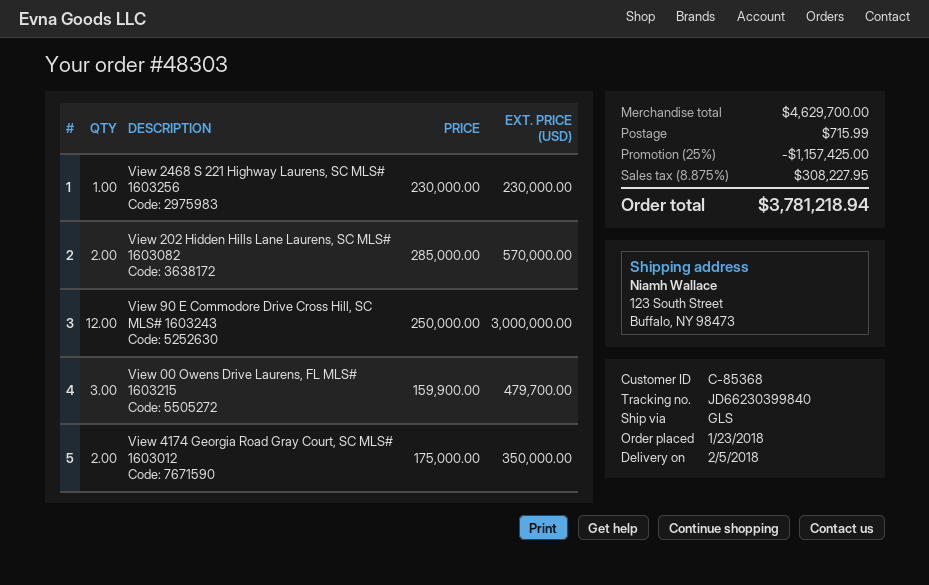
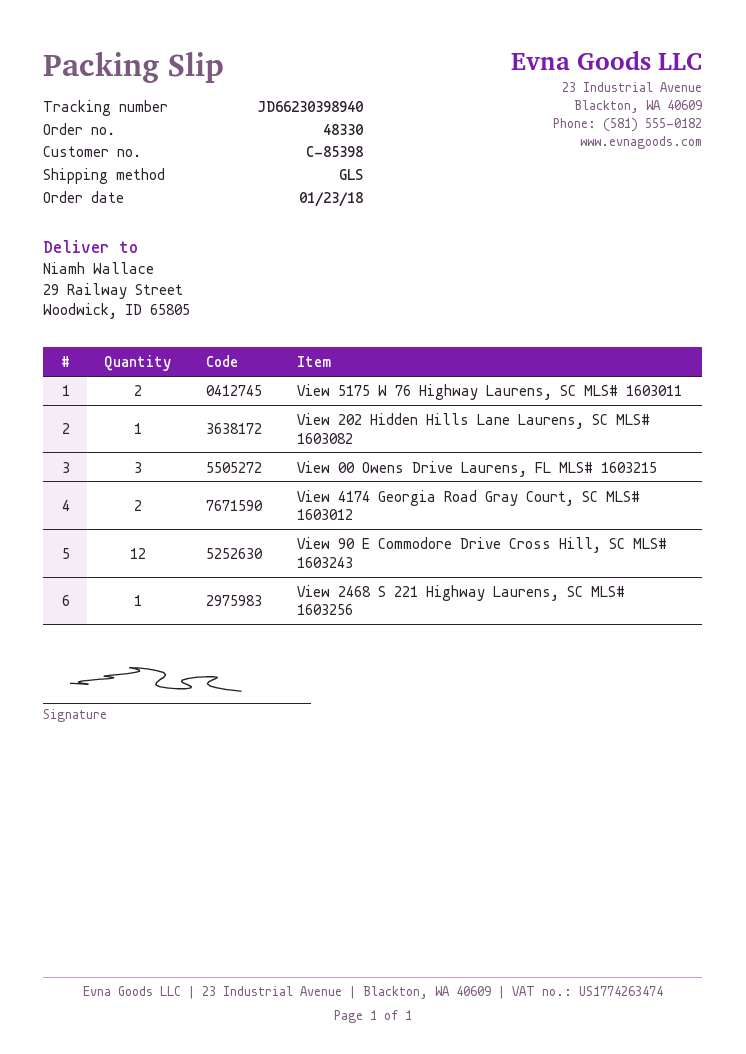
order number: 48303 -> 48330
customer number: C-85368 -> C-85398
tracking number: JD66230399840 -> JD66230398940
ship to: 123 South Street, Buffalo, NY 98473 -> 29 Railway Street, Woodwick, ID 65805
View 202 Hidden Hills Lane Laurens, SC MLS# 1603082: 2 -> 1
View 5175 W 76 Highway Laurens, SC MLS# 1603011: none -> 2

